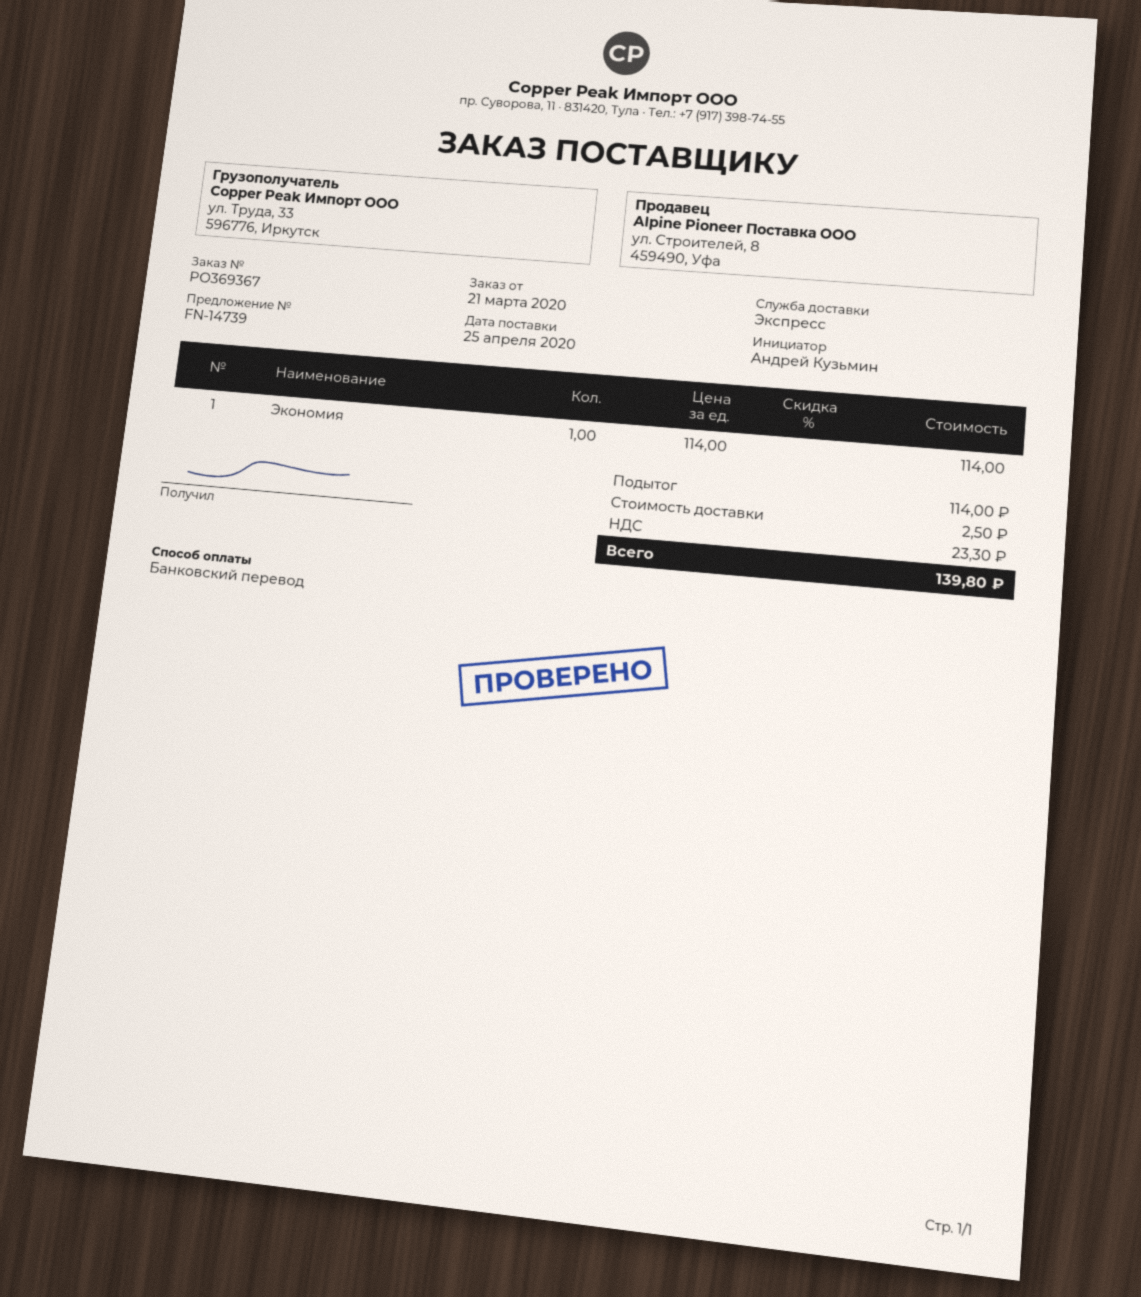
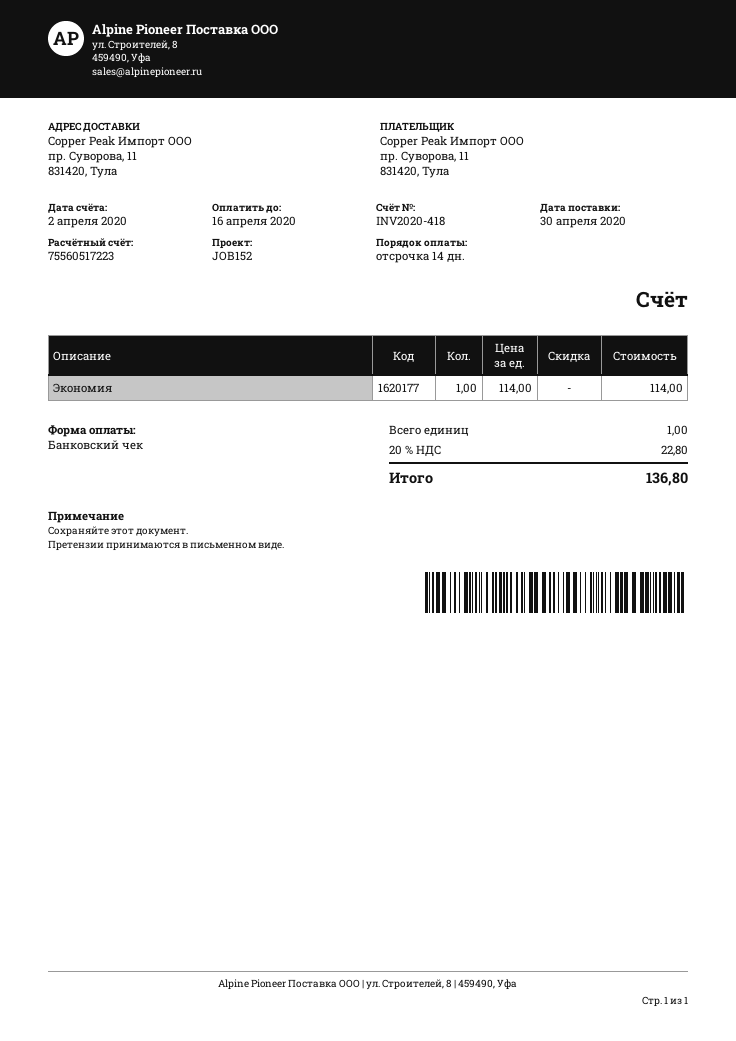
delivery date: 2020-04-25 -> 2020-04-30
payment method: bank transfer -> cheque
ship to: ул. Труда, 33, 596776, Иркутск -> пр. Суворова, 11, 831420, Тула
shipping: 2.50 -> none
tax: 23.30 -> 22.80
total: 139.80 -> 136.80

